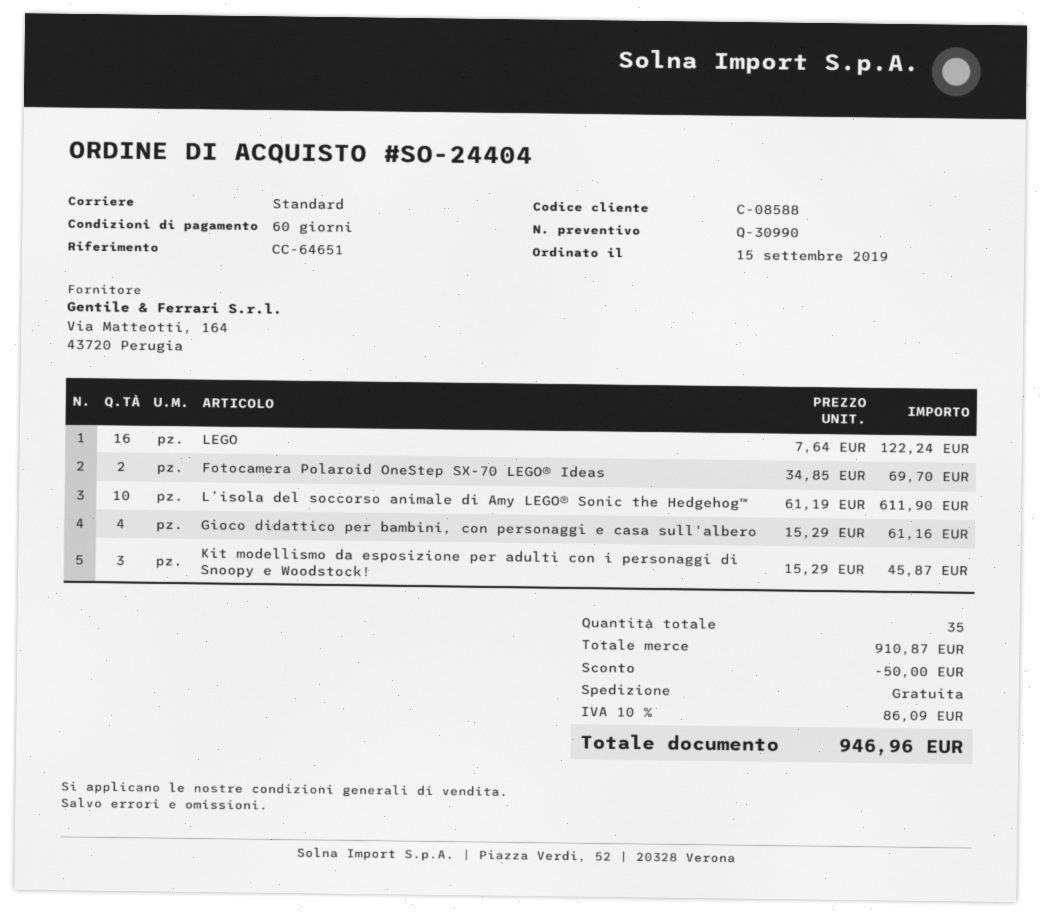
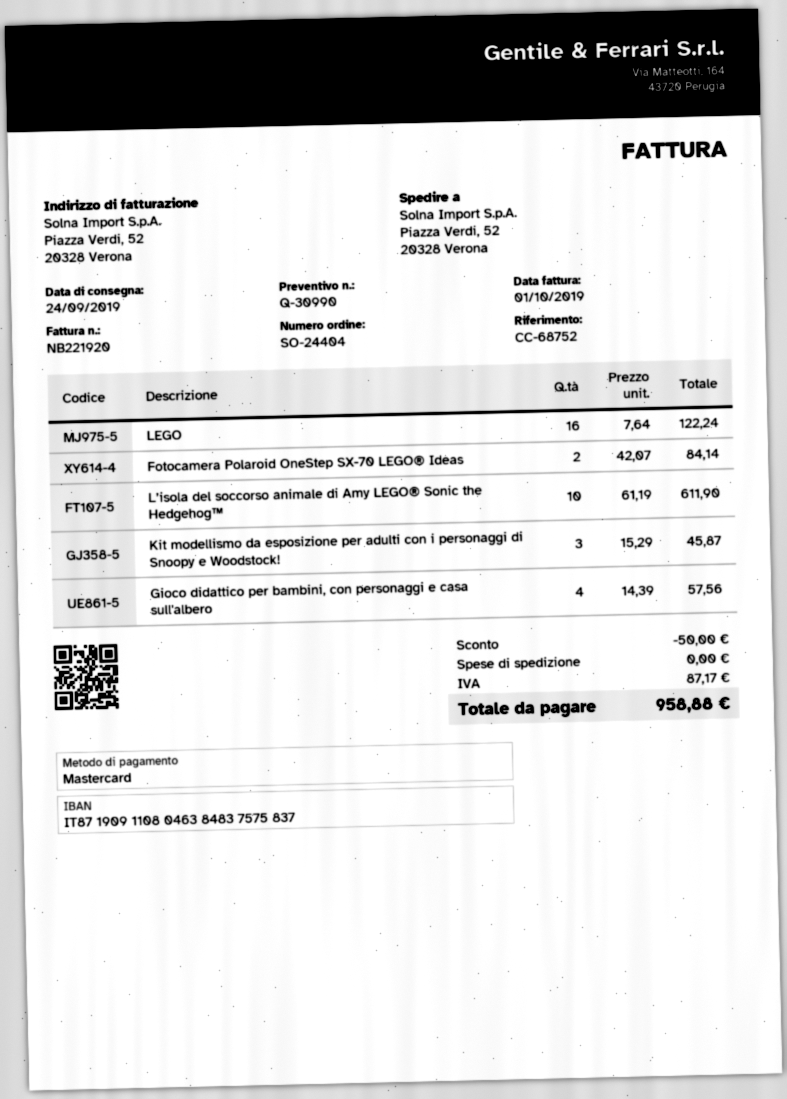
reference: CC-64651 -> CC-68752
Fotocamera Polaroid OneStep SX-70 LEGO® Ideas: 2 x 34.85 = 69.70 -> 2 x 42.07 = 84.14
Gioco didattico per bambini, con personaggi e casa sull'albero: 4 x 15.29 = 61.16 -> 4 x 14.39 = 57.56
tax: 86.09 -> 87.17
total: 946.96 -> 958.88

